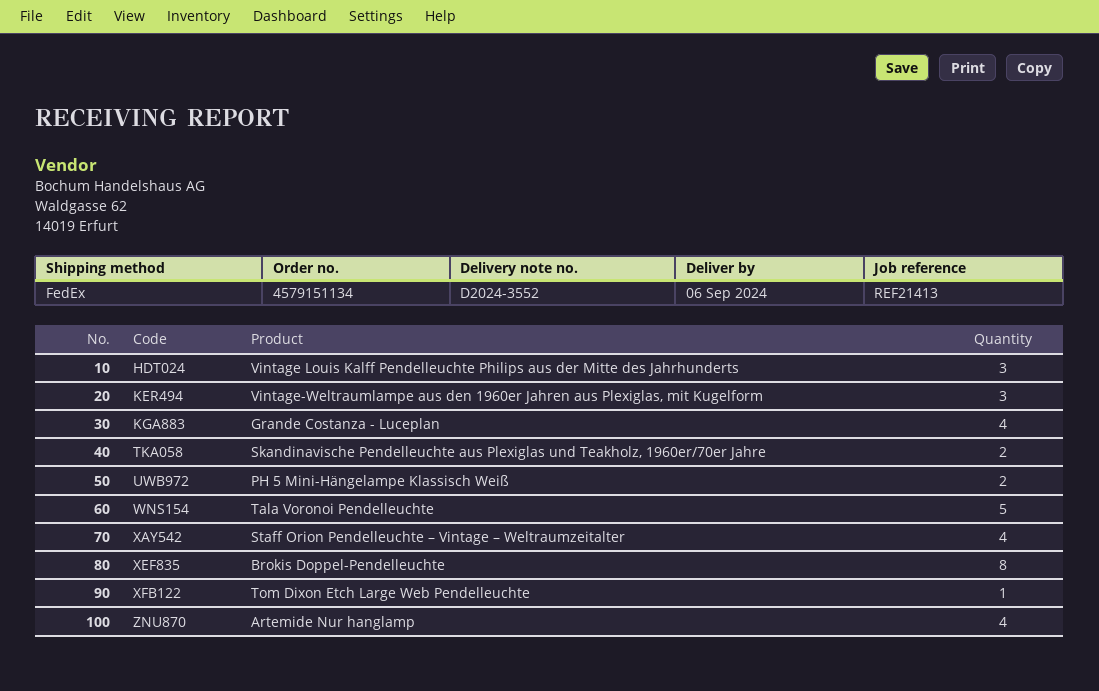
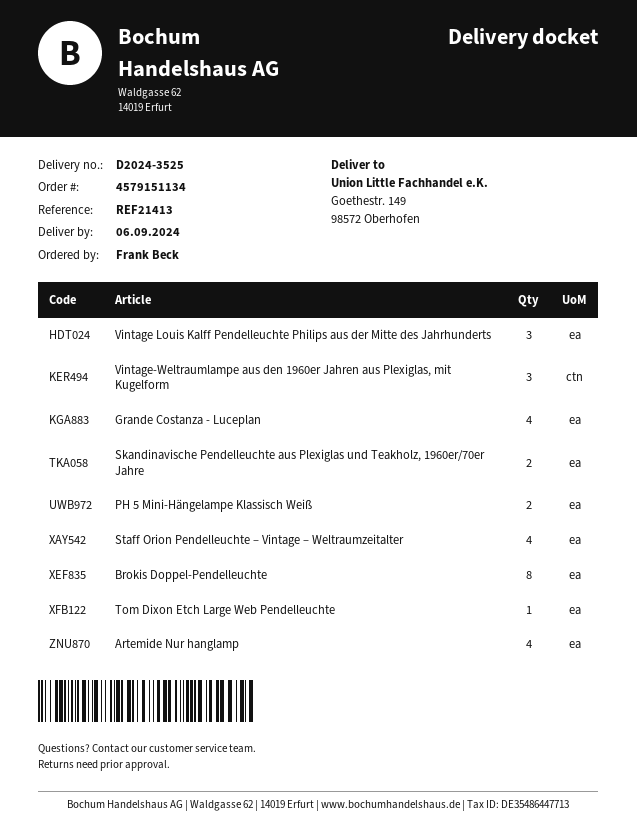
delivery note number: D2024-3552 -> D2024-3525
Tala Voronoi Pendelleuchte: 5 -> none

